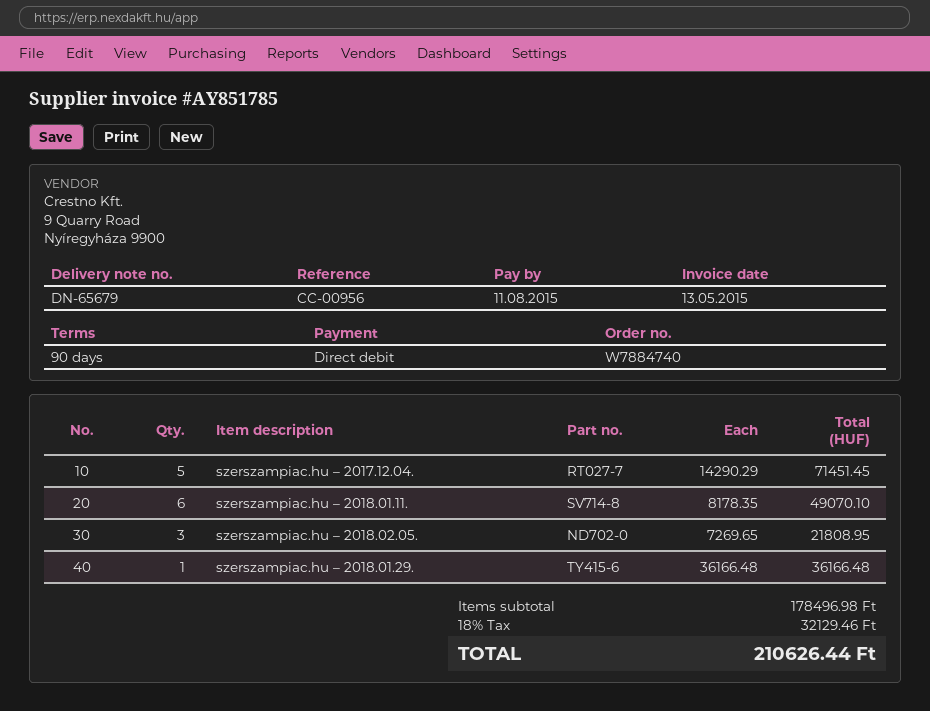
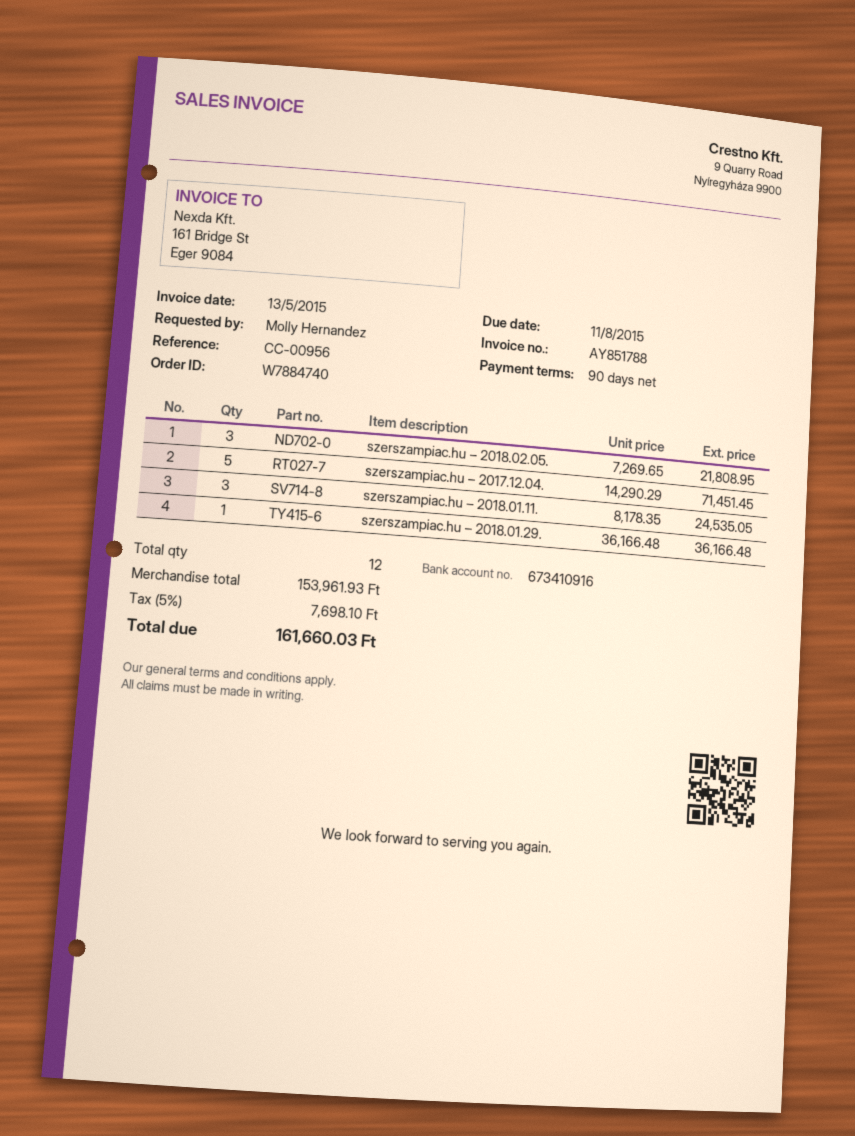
invoice number: AY851785 -> AY851788
szerszampiac.hu – 2018.01.11.: 6 x 8178.35 = 49070.10 -> 3 x 8178.35 = 24535.05
subtotal: 178496.98 -> 153961.93
tax: 18% = 32129.46 -> 5% = 7698.10
total: 210626.44 -> 161660.03

